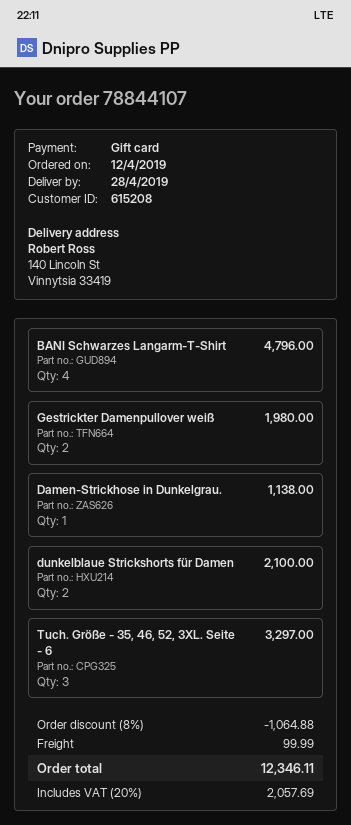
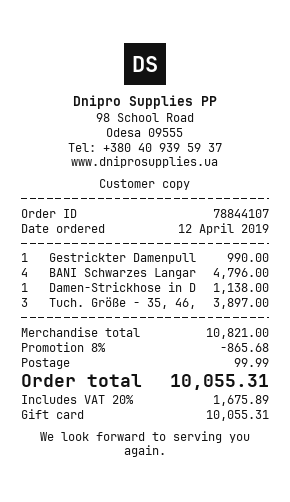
Gestrickter Damenpullover weiß: 2 for 1980.00 -> 1 for 990.00
dunkelblaue Strickshorts für Damen: 2 for 2100.00 -> none
Tuch. Größe - 35, 46, 52, 3XL. Seite - 6: 3 for 3297.00 -> 3 for 3897.00
discount: 8% = 1064.88 -> 8% = 865.68
tax: 20% = 2057.69 -> 20% = 1675.89
total: 12346.11 -> 10055.31

